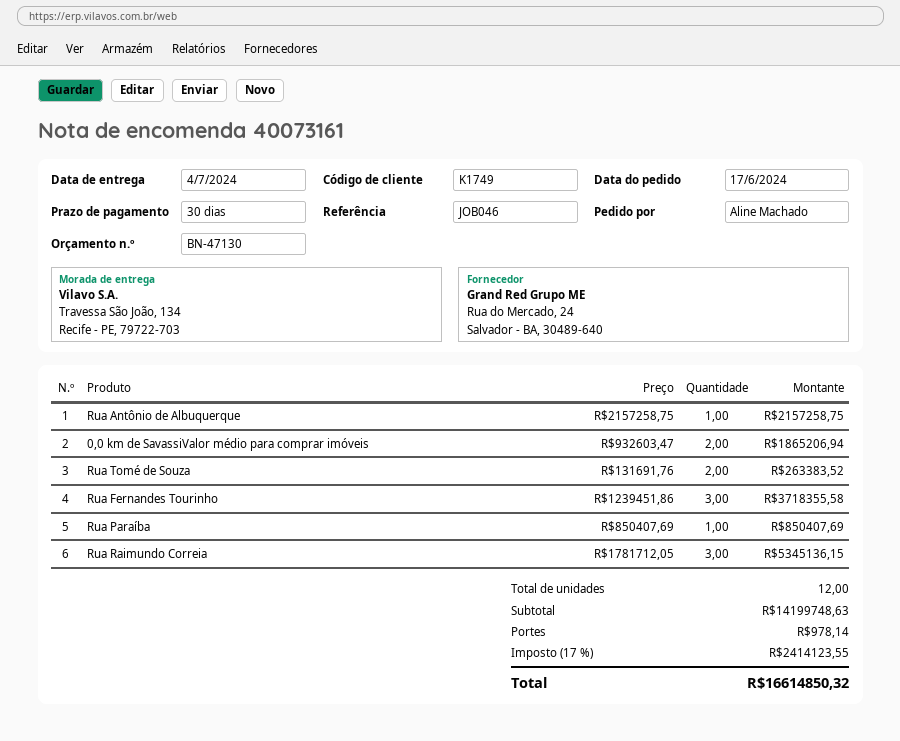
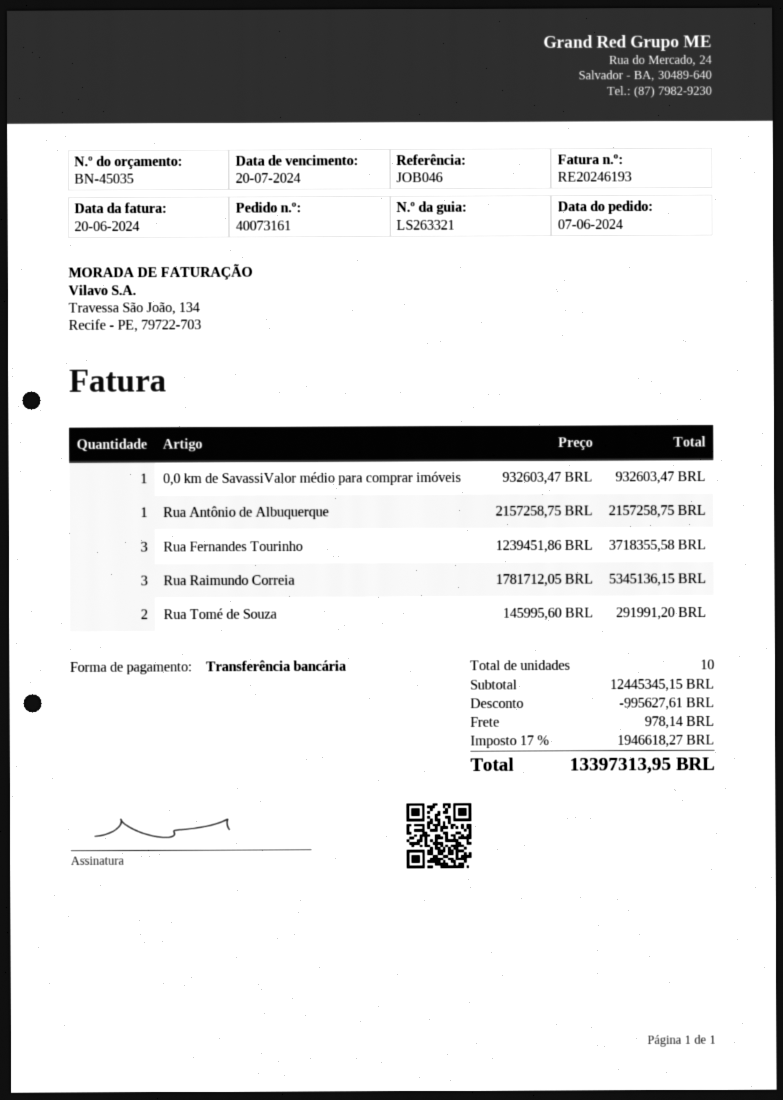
quote number: BN-47130 -> BN-45035
order date: 2024-06-17 -> 2024-06-07
0,0 km de SavassiValor médio para comprar imóveis: 2 x 932603.47 = 1865206.94 -> 1 x 932603.47 = 932603.47
Rua Tomé de Souza: 2 x 131691.76 = 263383.52 -> 2 x 145995.60 = 291991.20
Rua Paraíba: 1 x 850407.69 = 850407.69 -> none
total quantity: 12 -> 10
subtotal: 14199748.63 -> 12445345.15
discount: none -> 995627.61
tax: 17% = 2414123.55 -> 17% = 1946618.27
total: 16614850.32 -> 13397313.95

